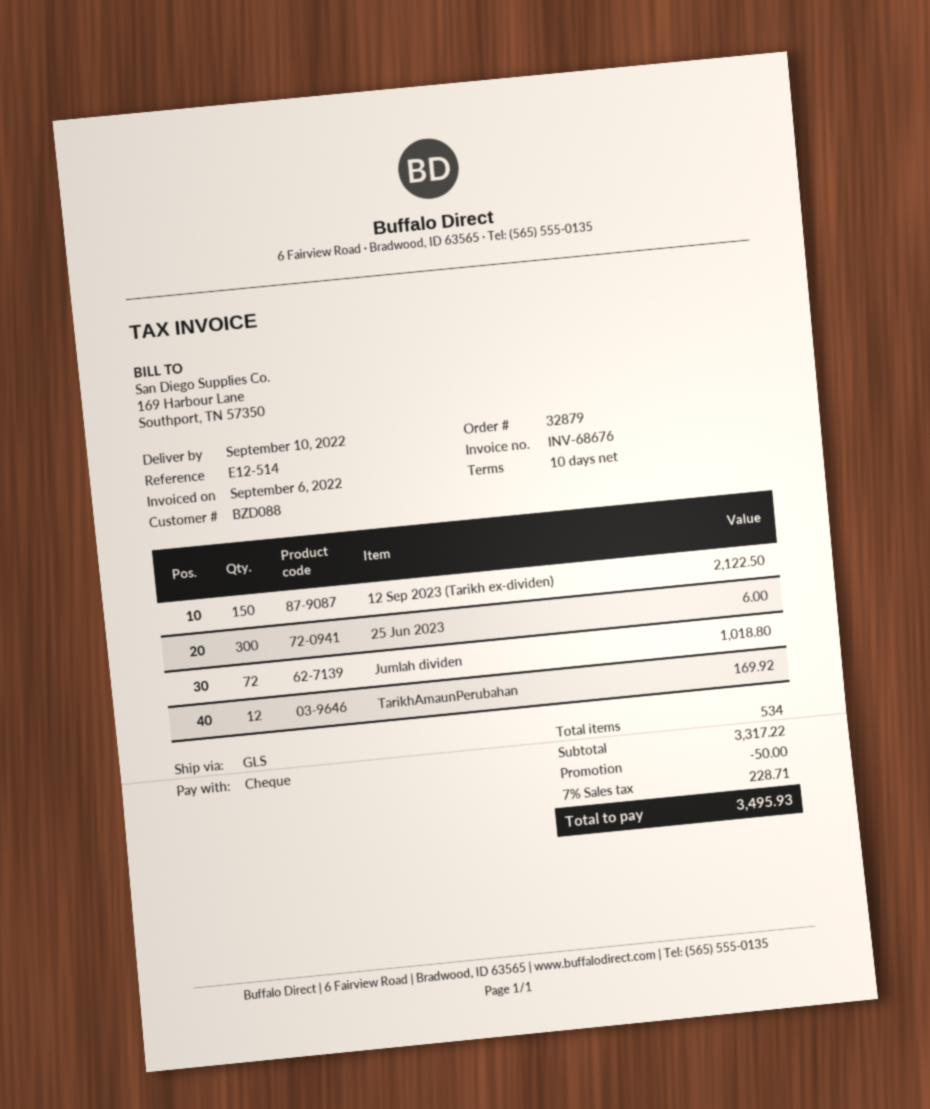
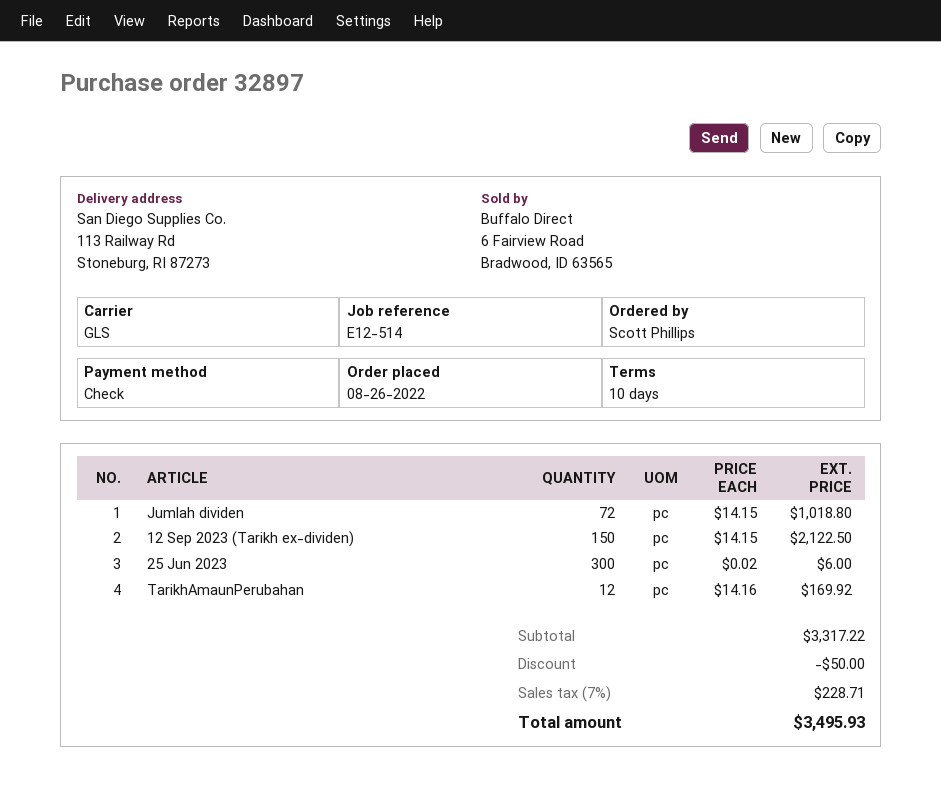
order number: 32879 -> 32897

